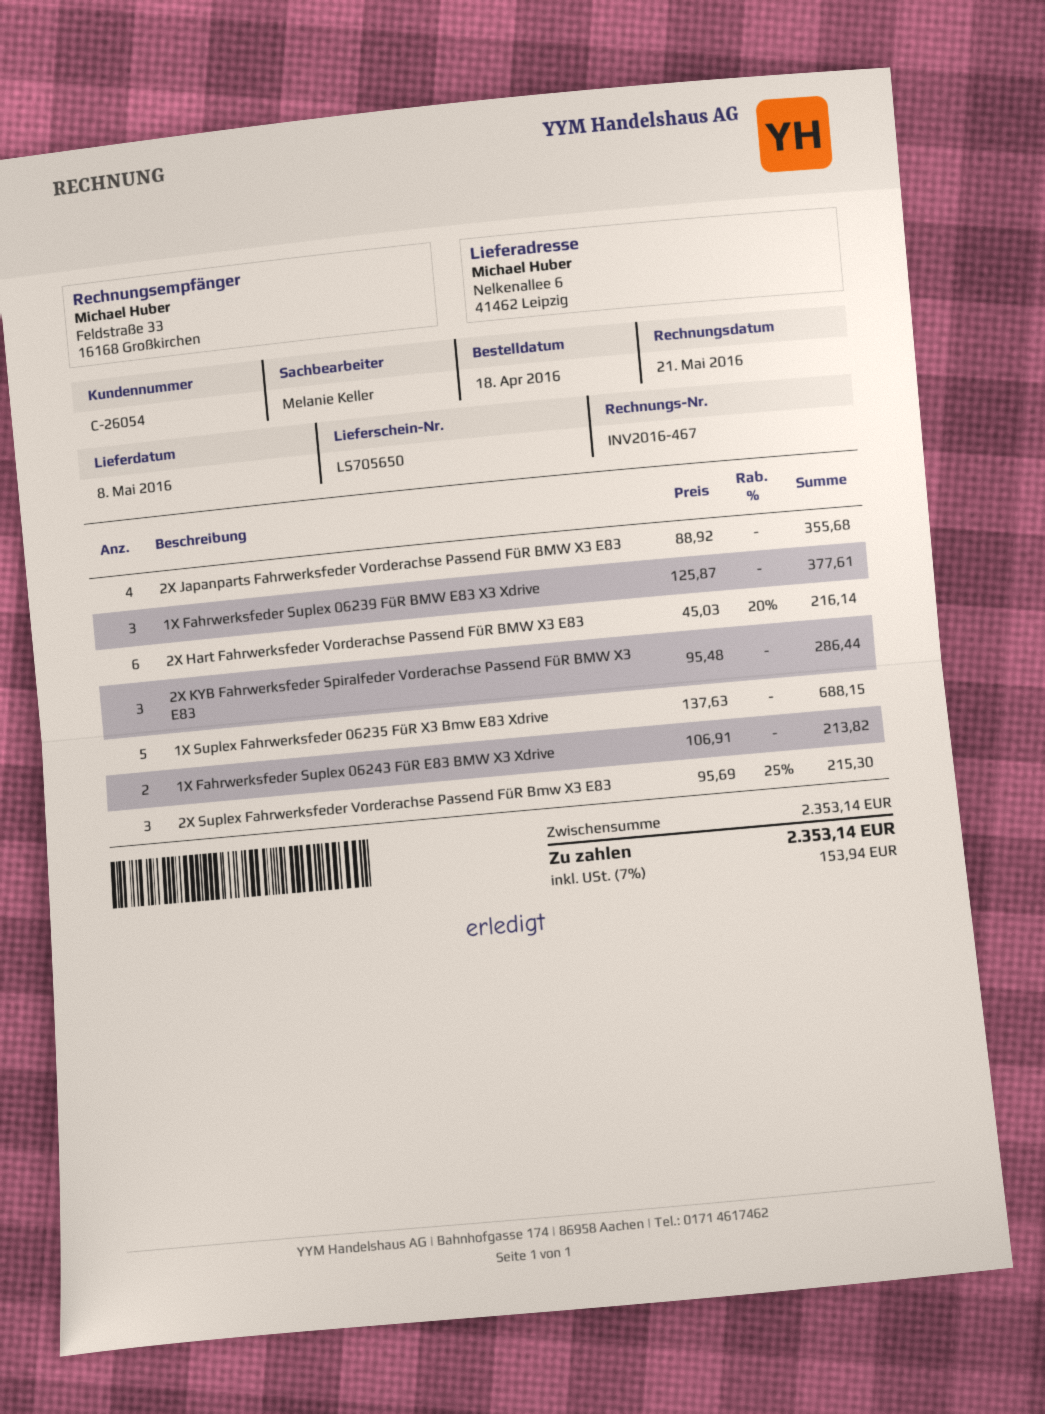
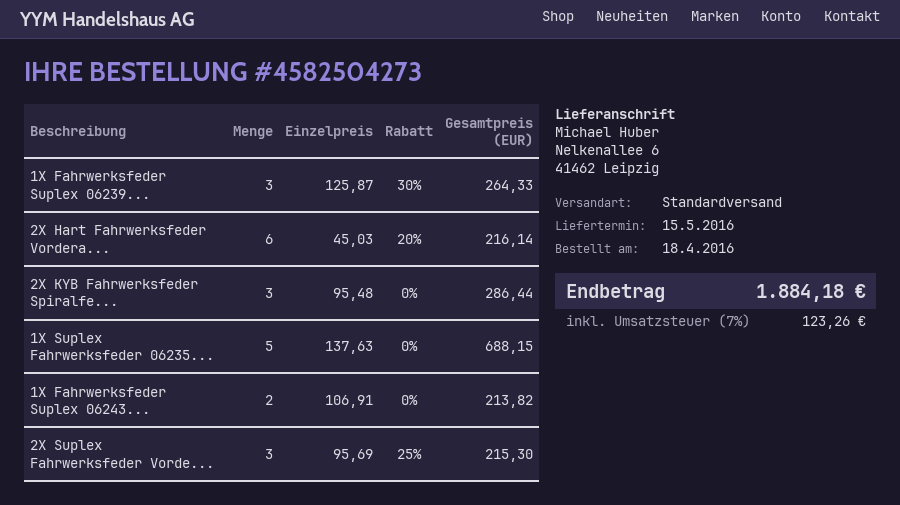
delivery date: 2016-05-08 -> 2016-05-15
2X Japanparts Fahrwerksfeder Vorderachse Passend FüR BMW X3 E83: 4 x 88.92 = 355.68 -> none
1X Fahrwerksfeder Suplex 06239 FüR BMW E83 X3 Xdrive: 3 x 125.87 = 377.61 -> 3 x 125.87 - 30% = 264.33
tax: 7% = 153.94 -> 7% = 123.26
total: 2353.14 -> 1884.18

